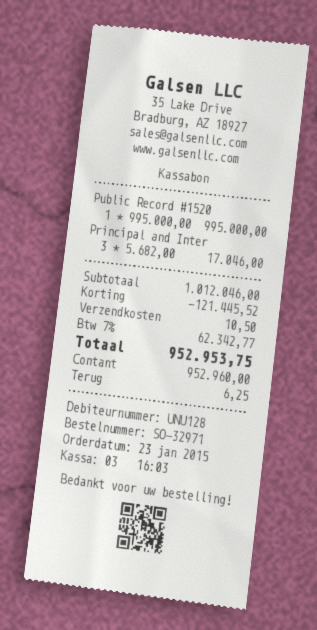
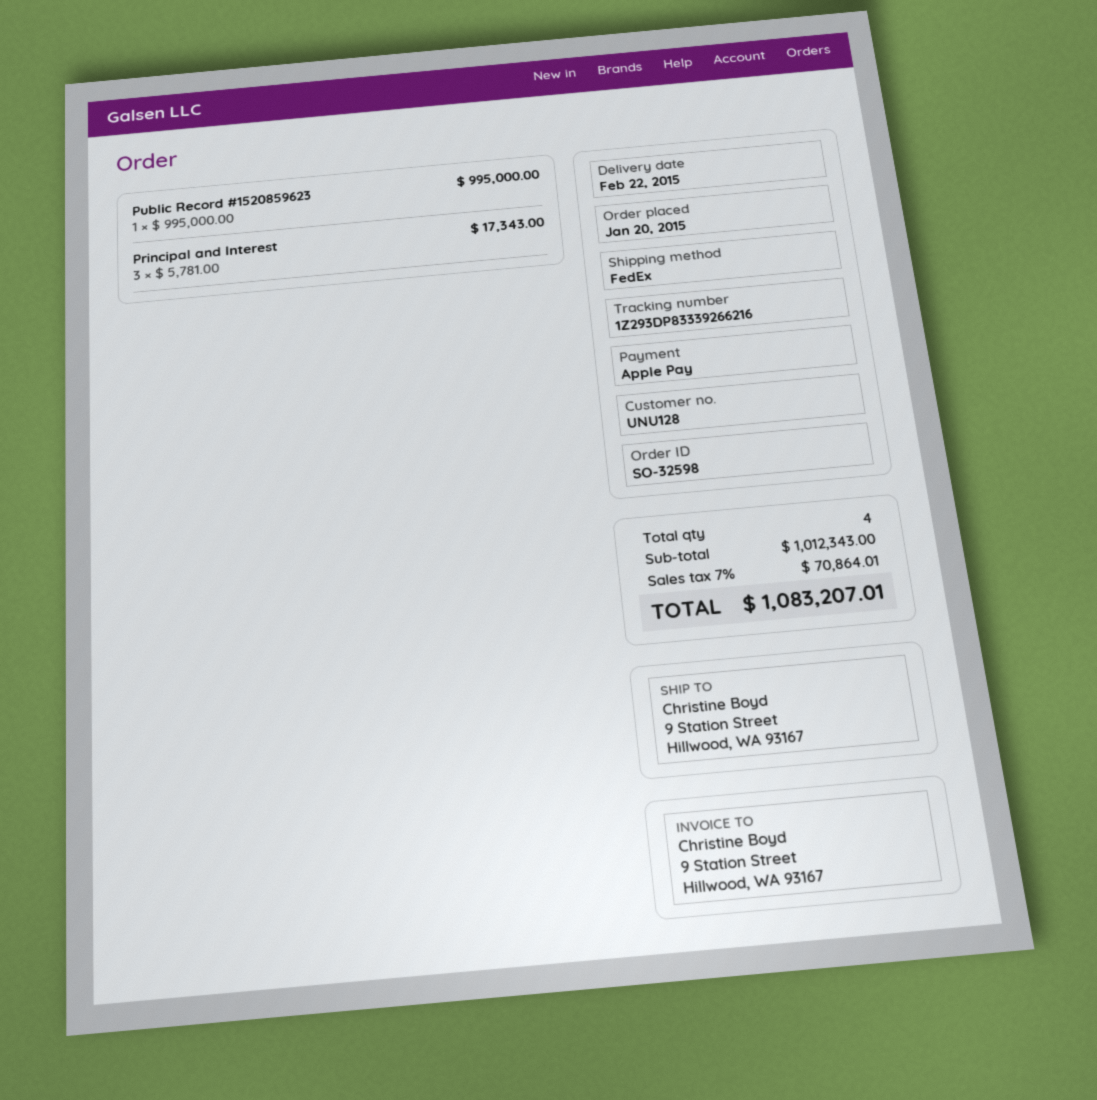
order number: SO-32971 -> SO-32598
order date: 2015-01-23 -> 2015-01-20
payment method: cash -> Apple Pay
Principal and Inter: 3 x 5682.00 = 17046.00 -> 3 x 5781.00 = 17343.00
subtotal: 1012046.00 -> 1012343.00
discount: 121445.52 -> none
shipping: 10.50 -> none
tax: 7% = 62342.77 -> 7% = 70864.01
total: 952953.75 -> 1083207.01

